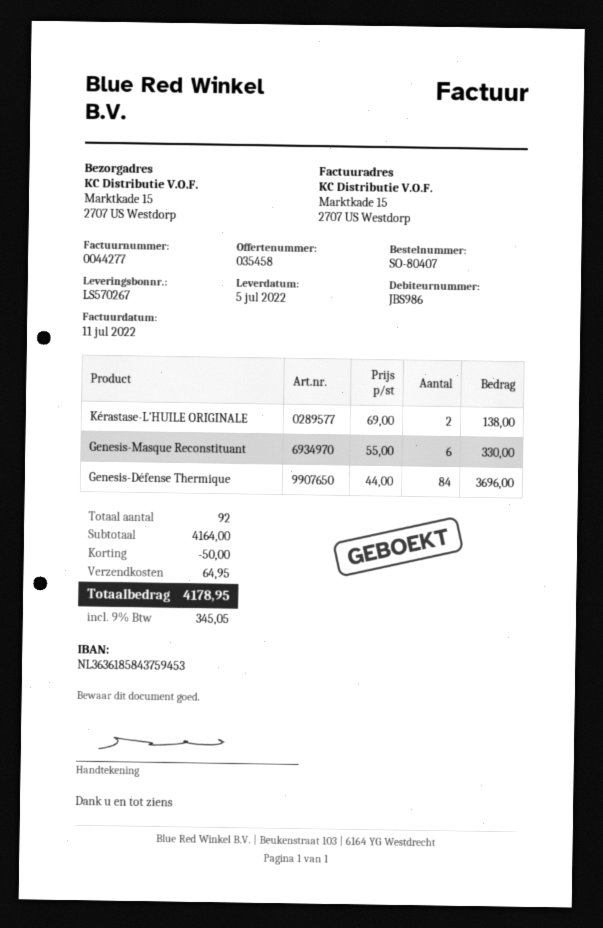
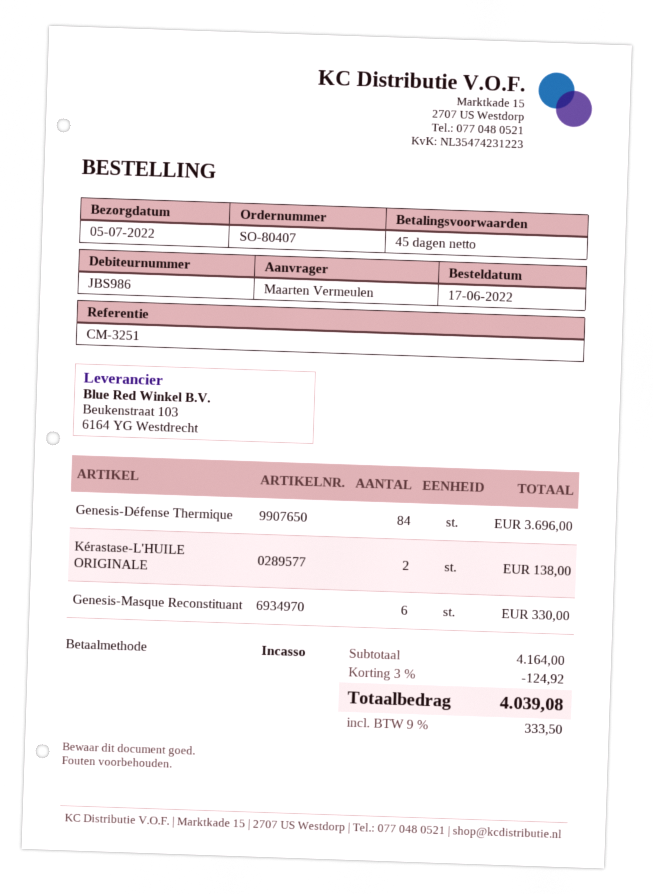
discount: 50.00 -> 124.92
shipping: 64.95 -> none
tax: 9% = 345.05 -> 9% = 333.50
total: 4178.95 -> 4039.08

